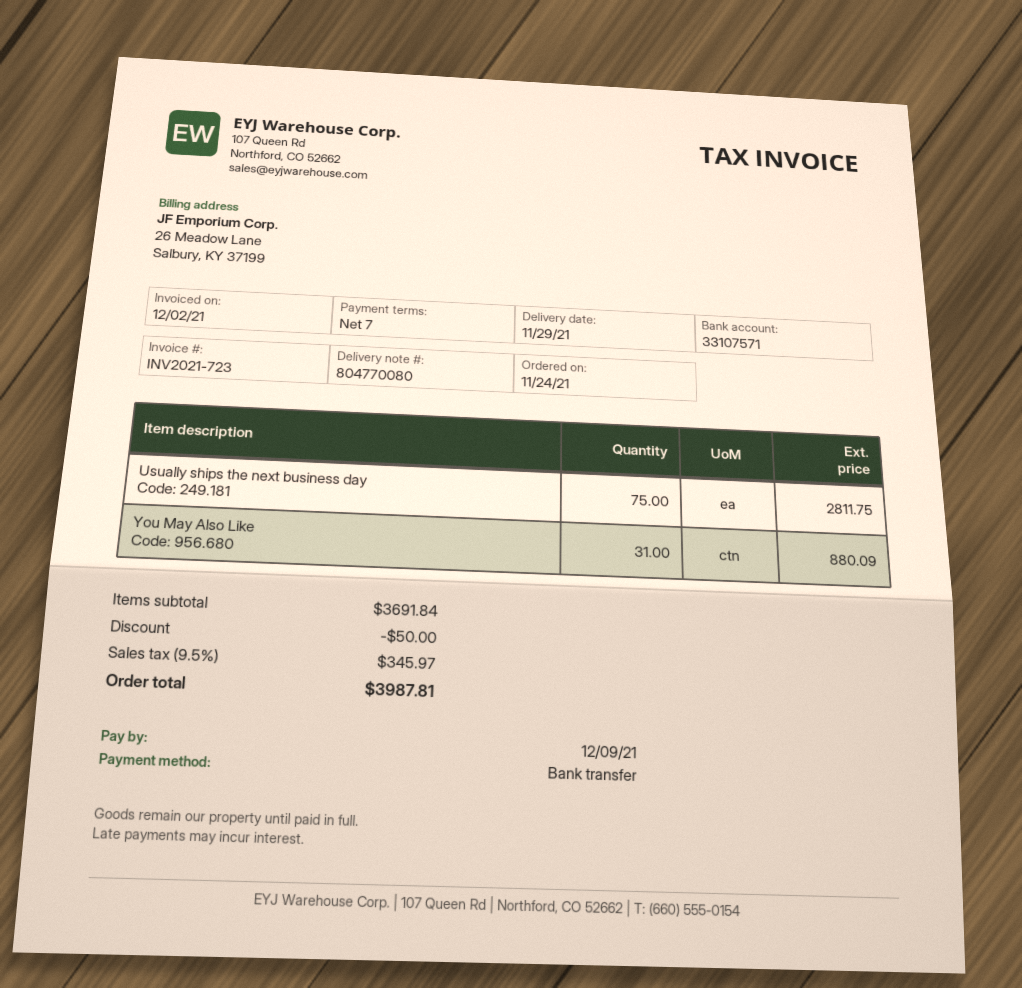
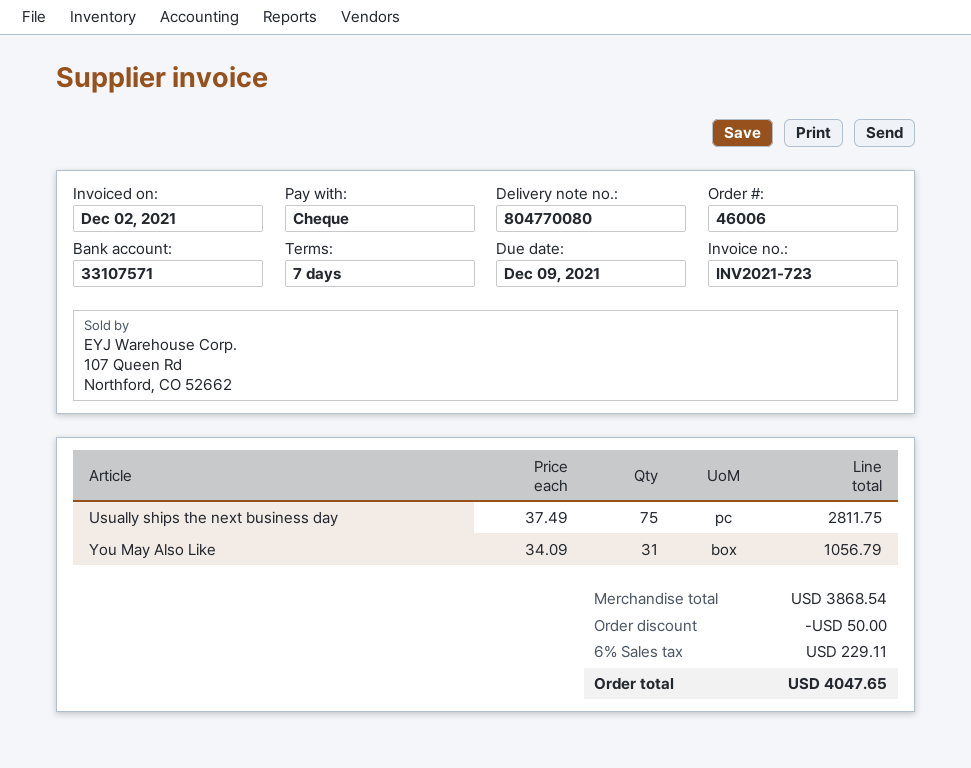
payment method: bank transfer -> cheque
You May Also Like: 31 for 880.09 -> 31 for 1056.79
subtotal: 3691.84 -> 3868.54
tax: 9.5% = 345.97 -> 6% = 229.11
total: 3987.81 -> 4047.65

